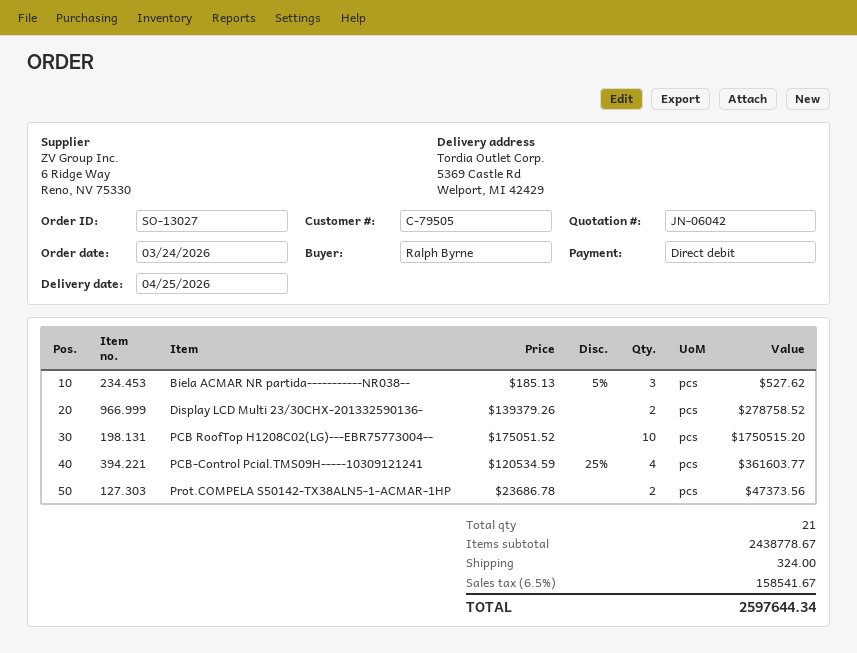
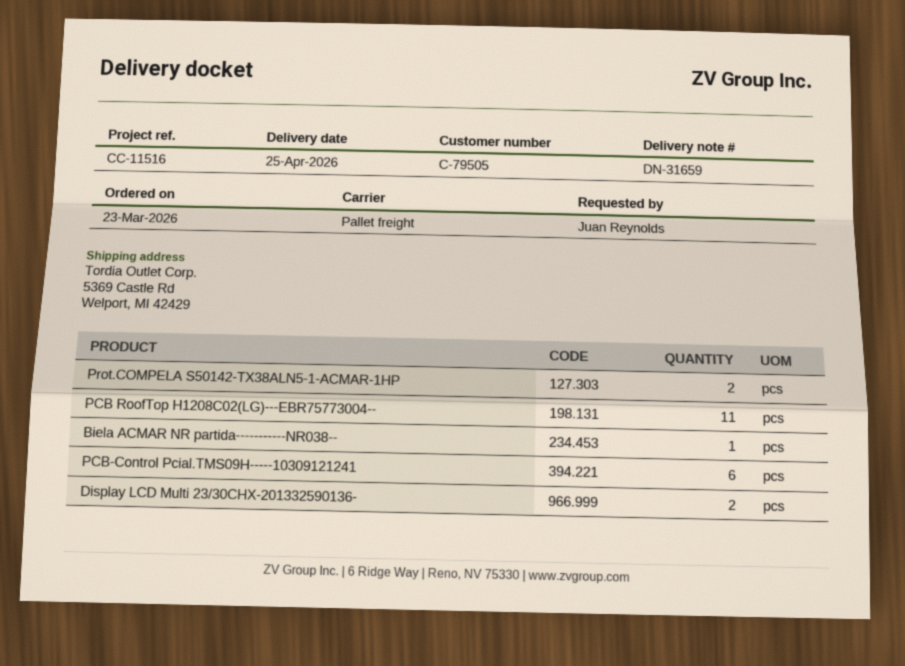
order date: 2026-03-24 -> 2026-03-23
ordered by: Ralph Byrne -> Juan Reynolds
Biela ACMAR NR partida-----------NR038--: 3 -> 1
PCB RoofTop H1208C02(LG)---EBR75773004--: 10 -> 11
PCB-Control Pcial.TMS09H-----10309121241: 4 -> 6

